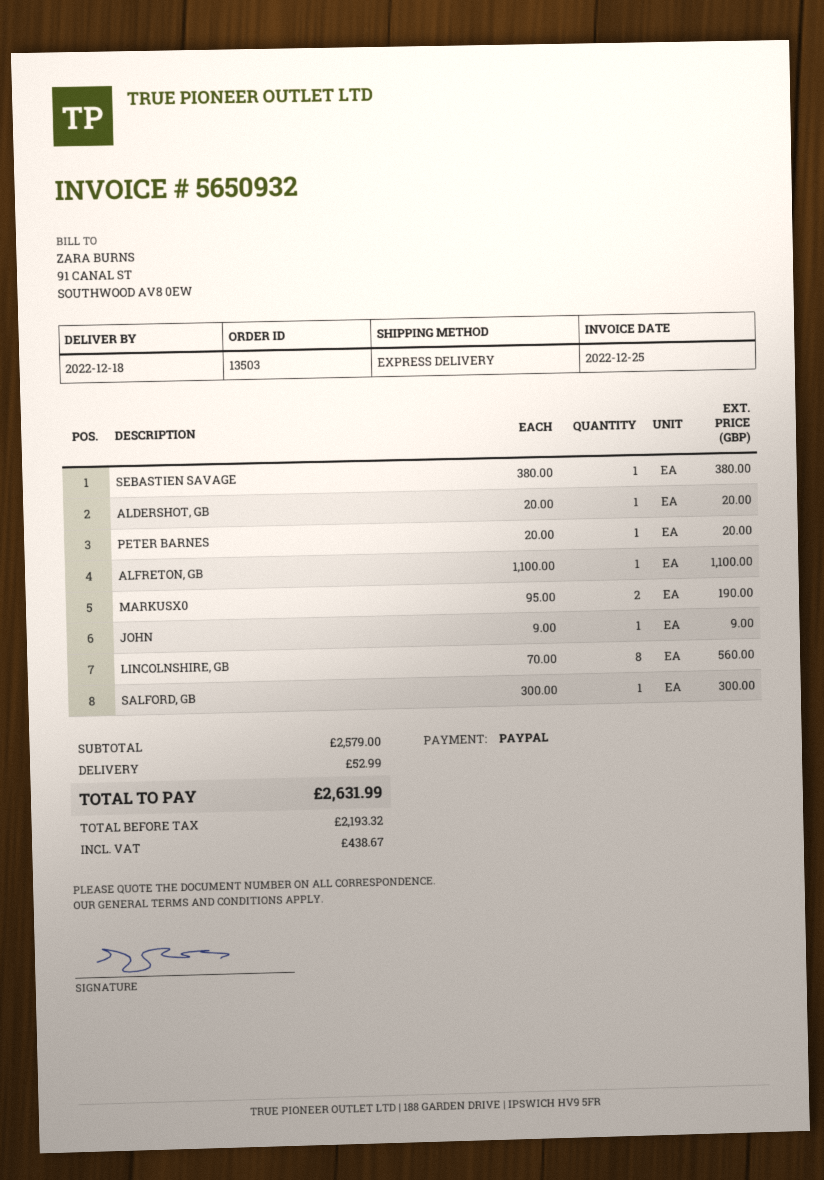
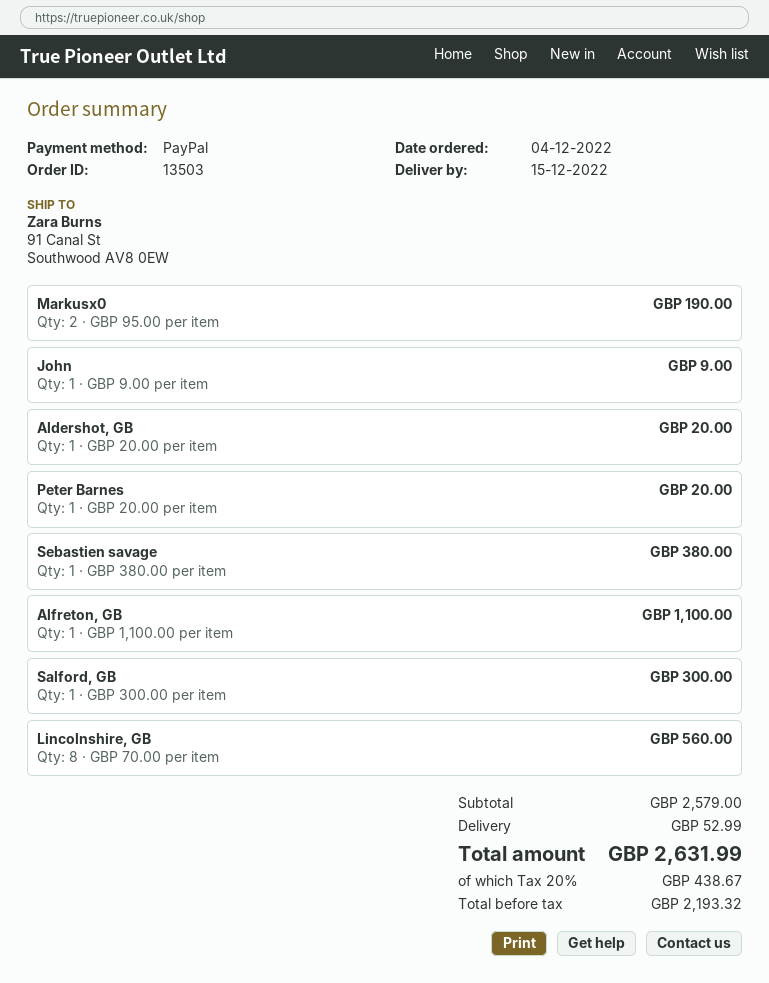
delivery date: 2022-12-18 -> 2022-12-15

